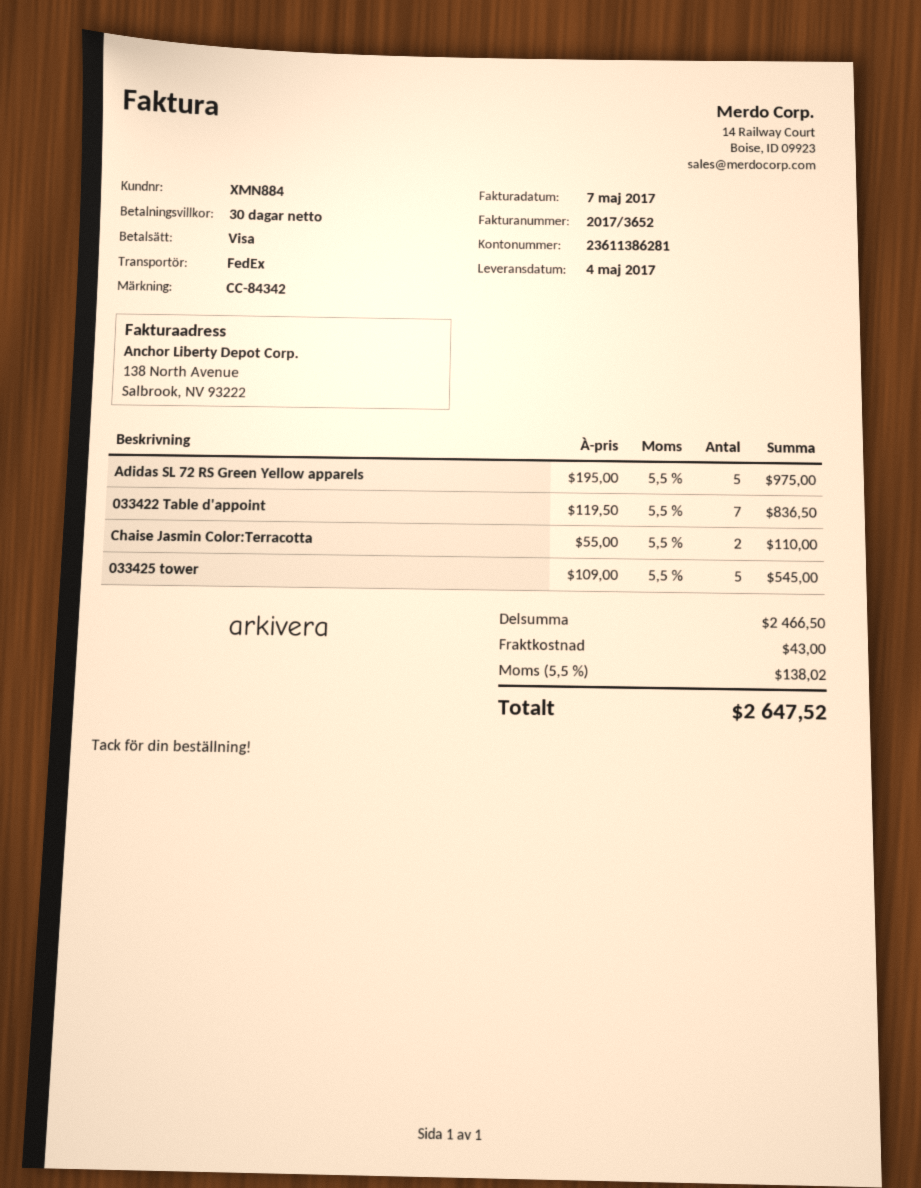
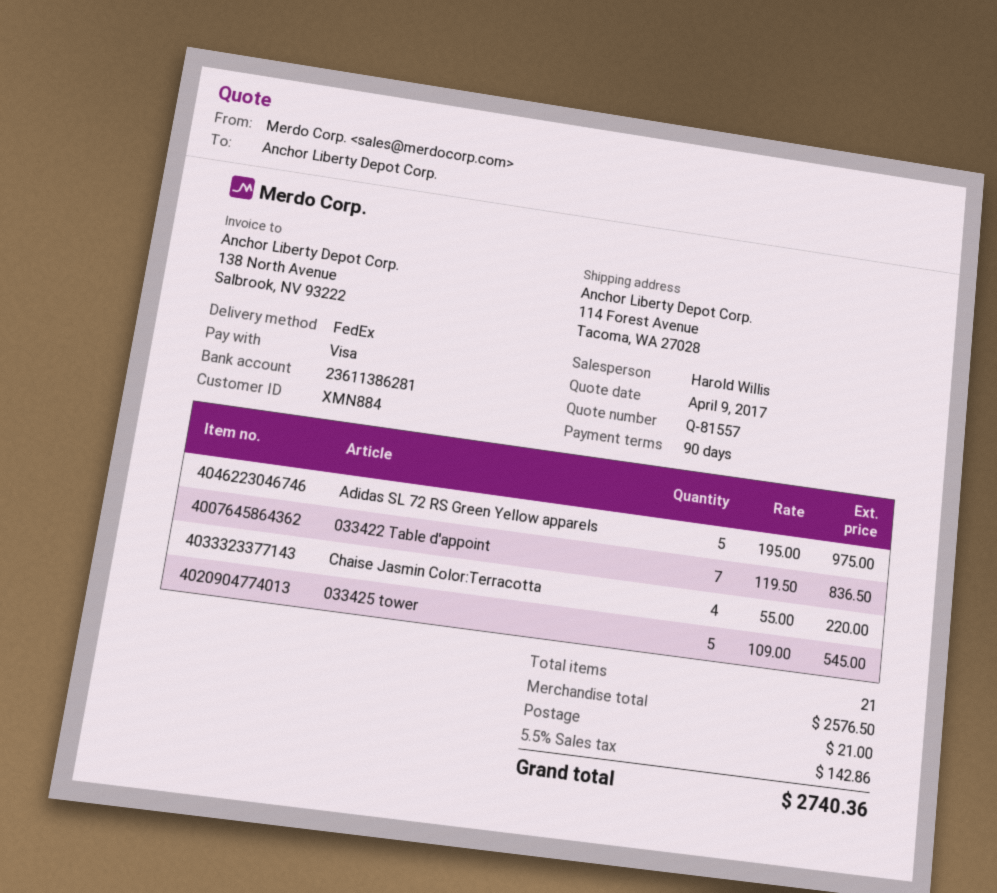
payment terms: 30 days -> 90 days
Chaise Jasmin Color:Terracotta: 2 x 55.00 = 110.00 -> 4 x 55.00 = 220.00
subtotal: 2466.50 -> 2576.50
shipping: 43.00 -> 21.00
tax: 5.5% = 138.02 -> 5.5% = 142.86
total: 2647.52 -> 2740.36

